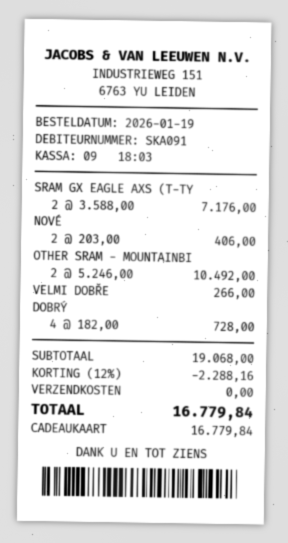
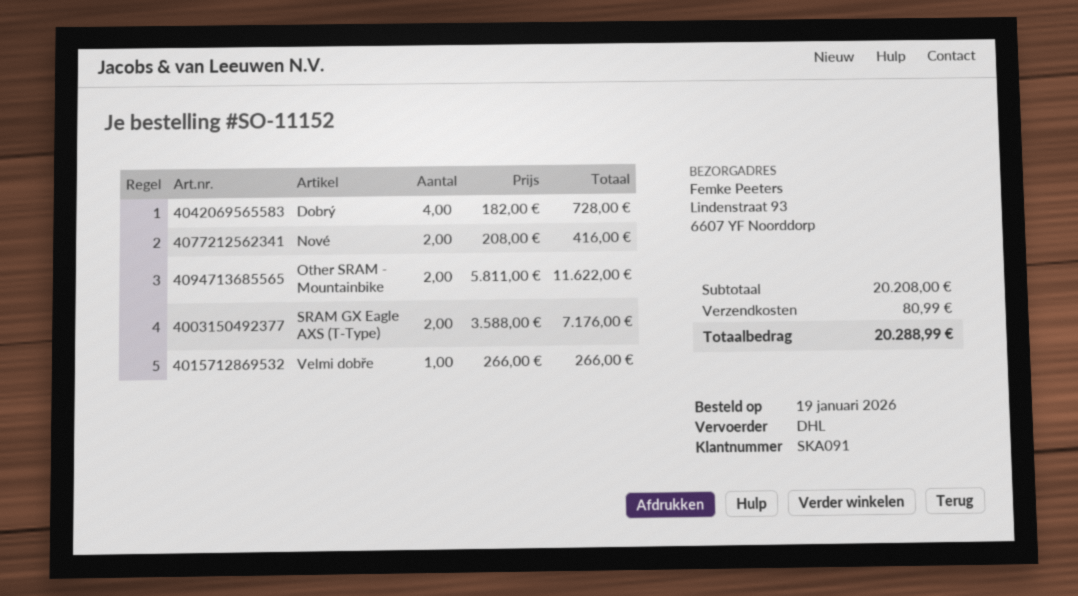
NOVÉ: 2 x 203.00 = 406.00 -> 2 x 208.00 = 416.00
OTHER SRAM - MOUNTAINBI: 2 x 5246.00 = 10492.00 -> 2 x 5811.00 = 11622.00
subtotal: 19068.00 -> 20208.00
discount: 12% = 2288.16 -> none
shipping: 0.00 -> 80.99
total: 16779.84 -> 20288.99

